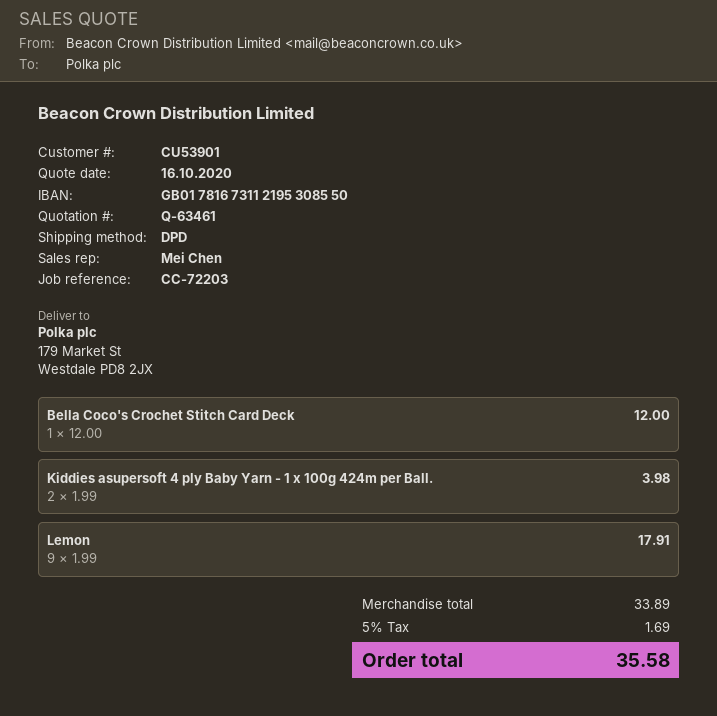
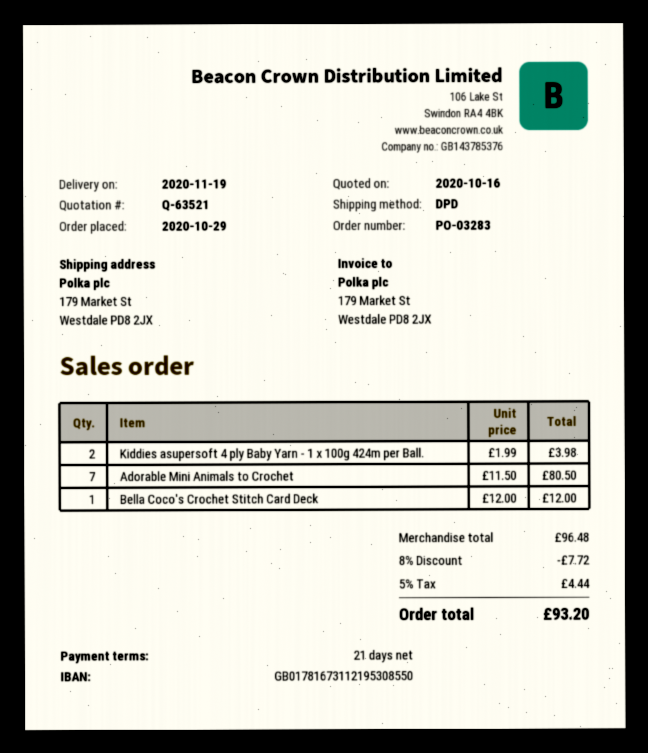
quote number: Q-63461 -> Q-63521
Lemon: 9 x 1.99 = 17.91 -> none
Adorable Mini Animals to Crochet: none -> 7 x 11.50 = 80.50
subtotal: 33.89 -> 96.48
discount: none -> 8% = 7.72
tax: 5% = 1.69 -> 5% = 4.44
total: 35.58 -> 93.20

